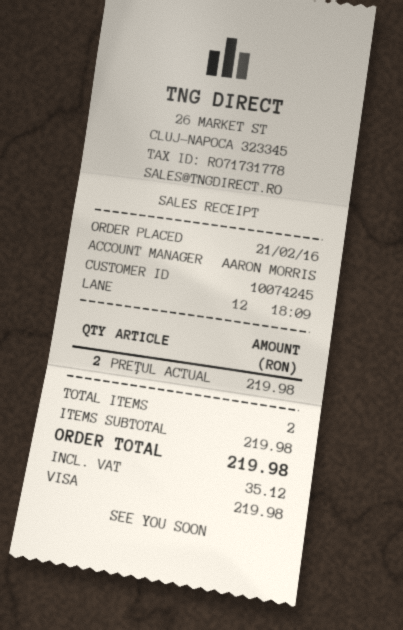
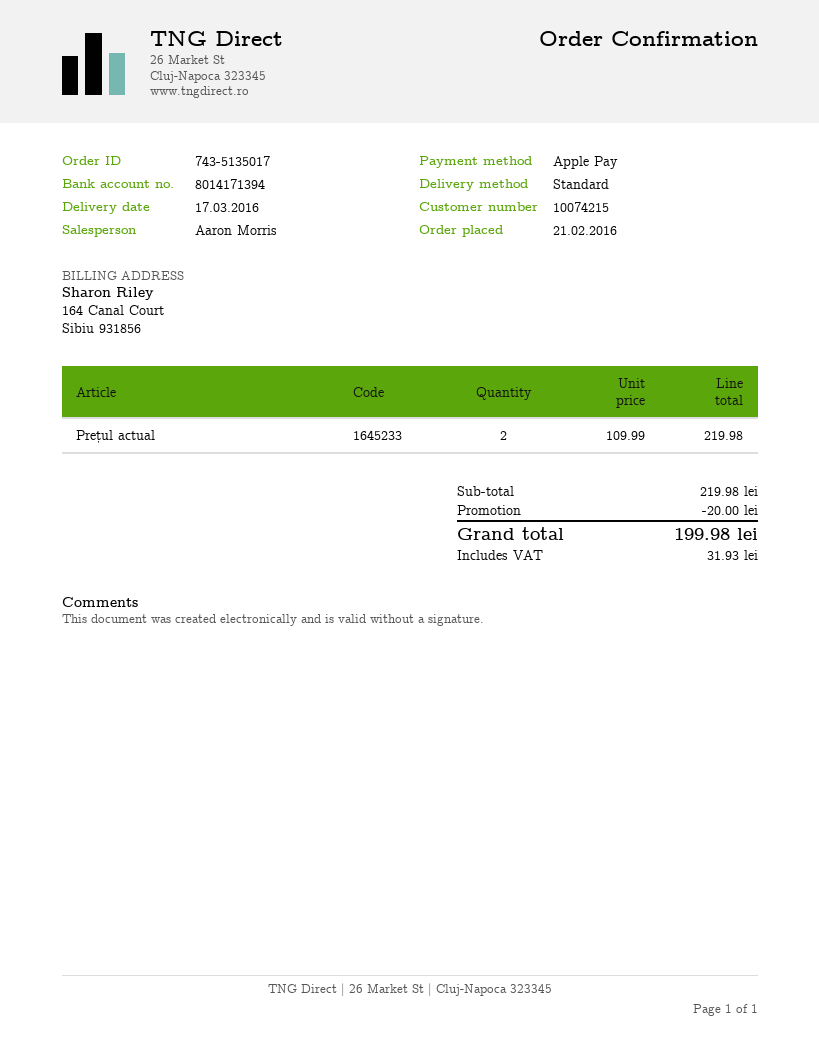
customer number: 10074245 -> 10074215
payment method: Visa -> Apple Pay
discount: none -> 20.00
tax: 35.12 -> 31.93
total: 219.98 -> 199.98

